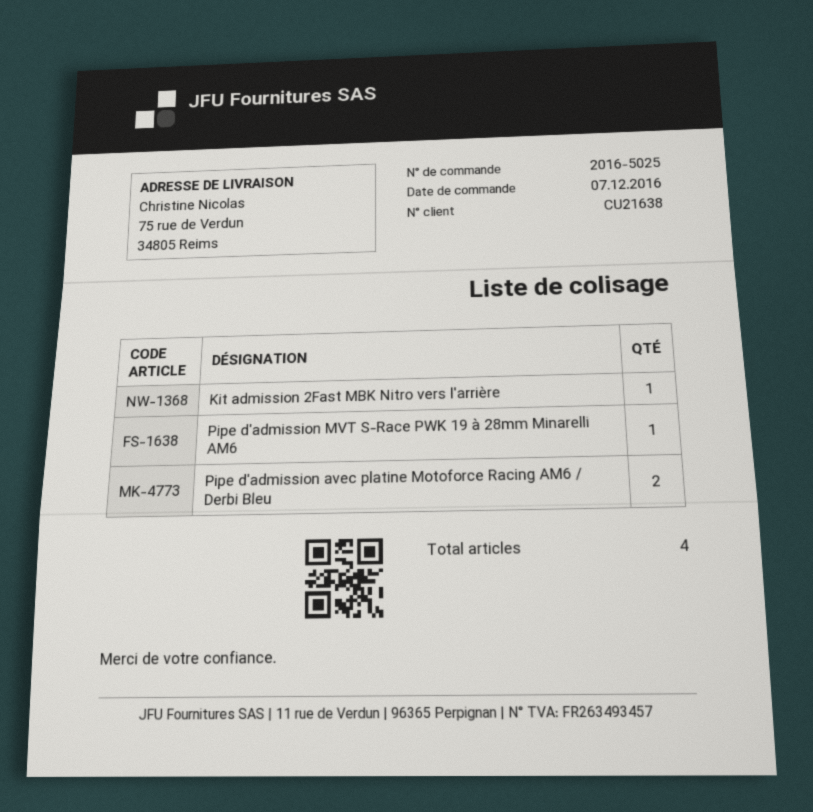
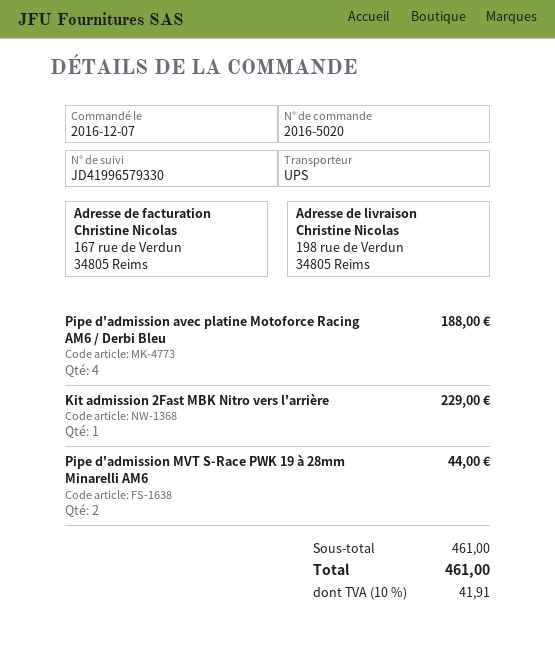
order number: 2016-5025 -> 2016-5020
ship to: 75 rue de Verdun, 34805 Reims -> 198 rue de Verdun, 34805 Reims
Pipe d'admission MVT S-Race PWK 19 à 28mm Minarelli AM6: 1 -> 2
Pipe d'admission avec platine Motoforce Racing AM6 / Derbi Bleu: 2 -> 4

